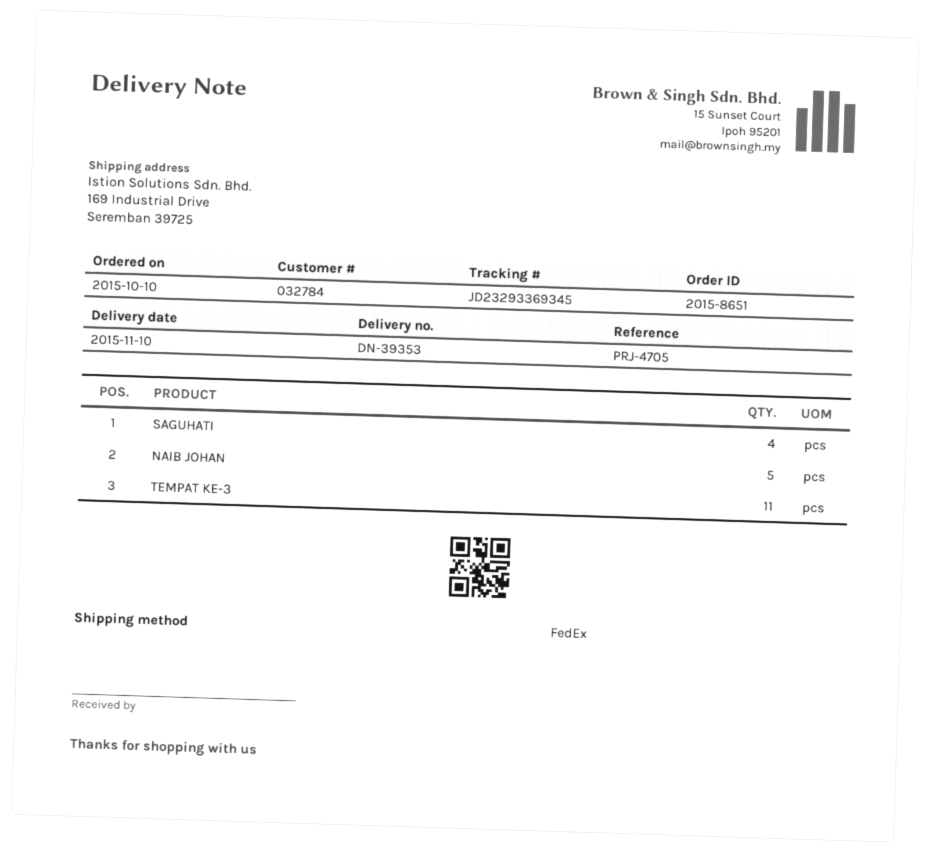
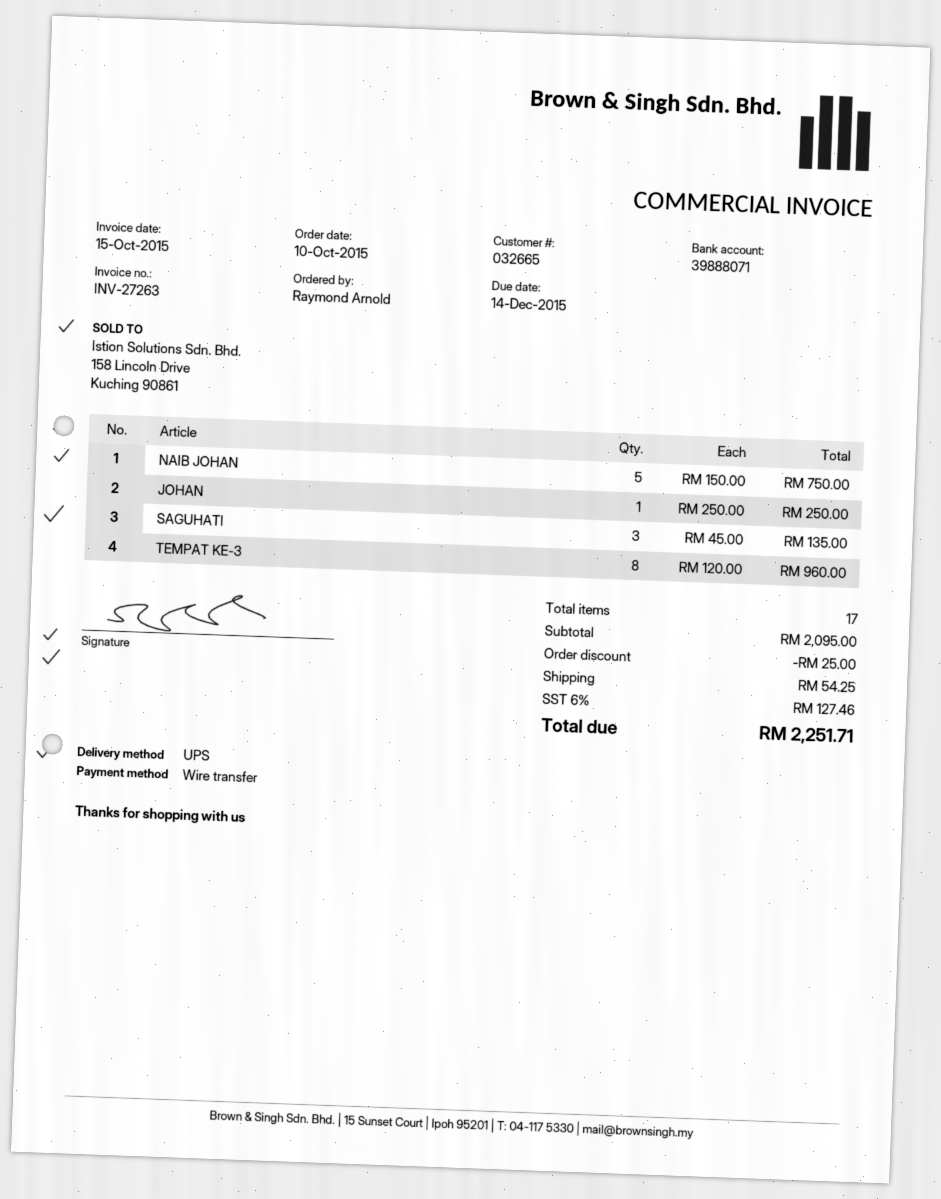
customer number: 032784 -> 032665
shipping method: FedEx -> UPS
SAGUHATI: 4 -> 3
TEMPAT KE-3: 11 -> 8
JOHAN: none -> 1

